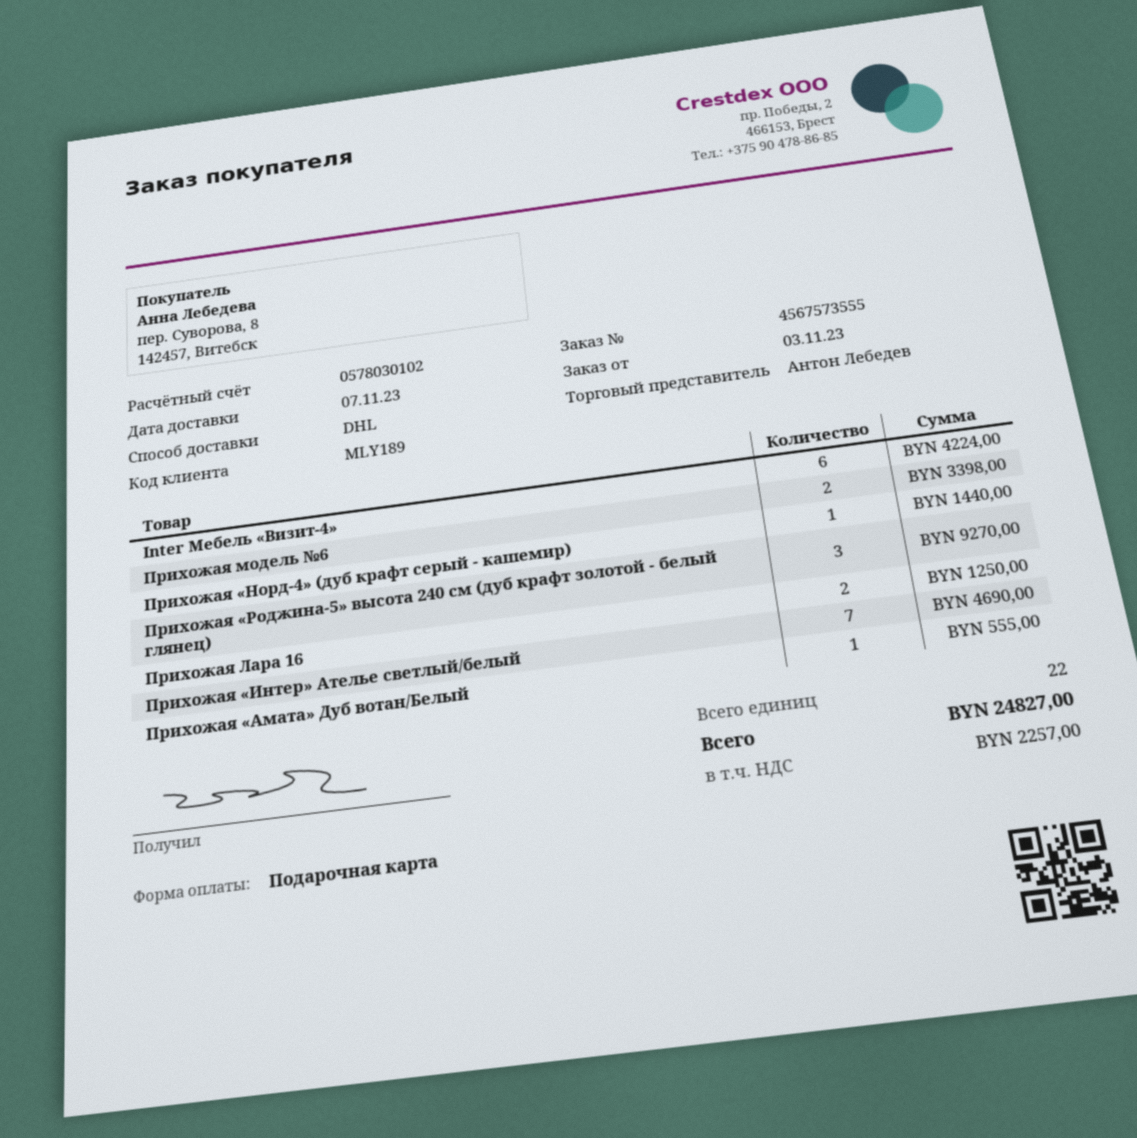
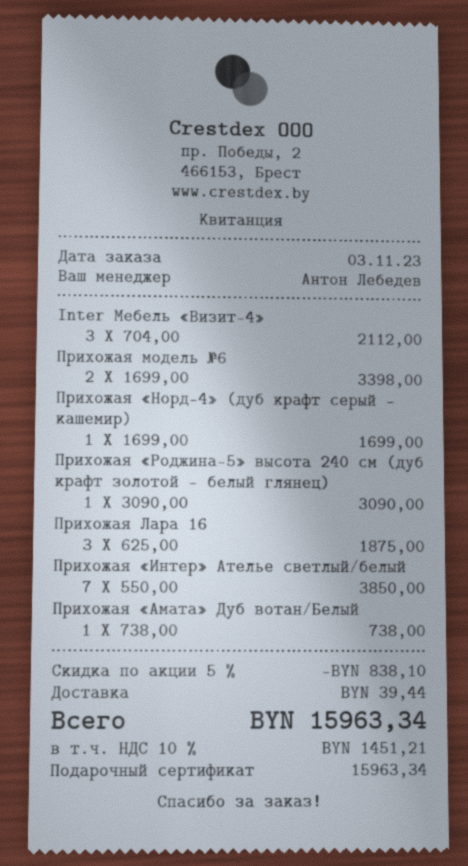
Inter Мебель «Визит-4»: 6 for 4224.00 -> 3 for 2112.00
Прихожая «Норд-4» (дуб крафт серый - кашемир): 1 for 1440.00 -> 1 for 1699.00
Прихожая «Роджина-5» высота 240 см (дуб крафт золотой - белый глянец): 3 for 9270.00 -> 1 for 3090.00
Прихожая Лара 16: 2 for 1250.00 -> 3 for 1875.00
Прихожая «Интер» Ателье светлый/белый: 7 for 4690.00 -> 7 for 3850.00
Прихожая «Амата» Дуб вотан/Белый: 1 for 555.00 -> 1 for 738.00
discount: none -> 5% = 838.10
shipping: none -> 39.44
tax: 2257.00 -> 1451.21
total: 24827.00 -> 15963.34

